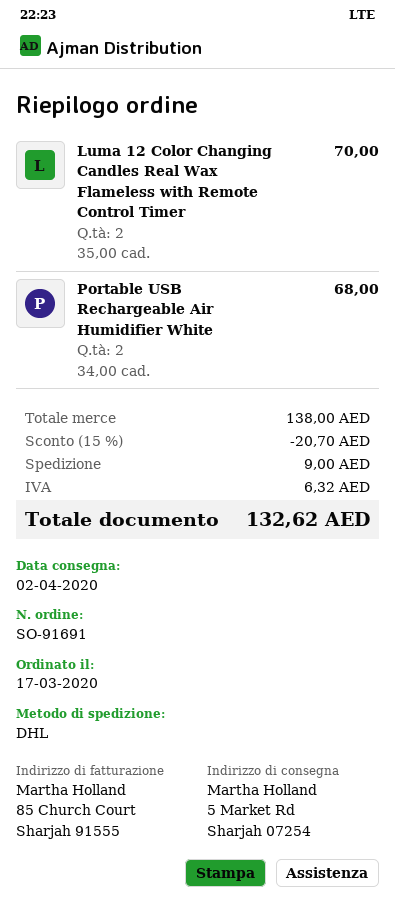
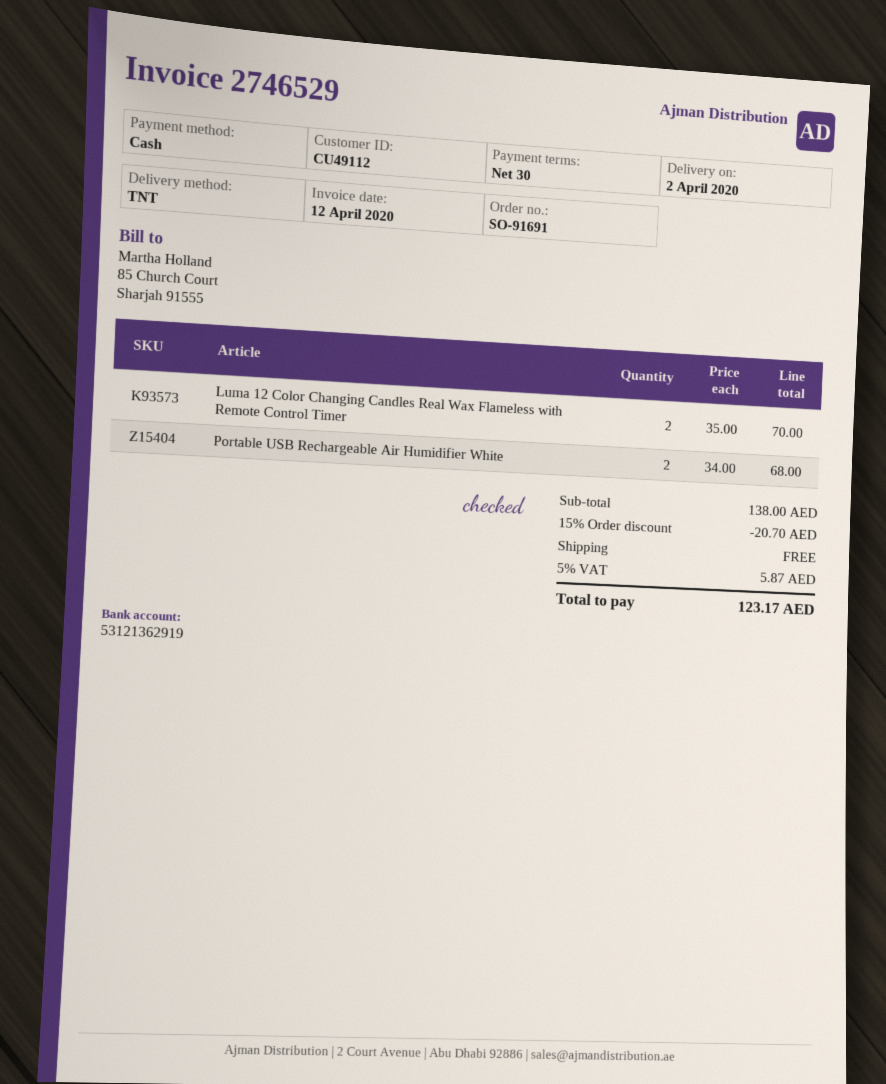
shipping method: DHL -> TNT
shipping: 9.00 -> 0.00
tax: 6.32 -> 5.87
total: 132.62 -> 123.17

